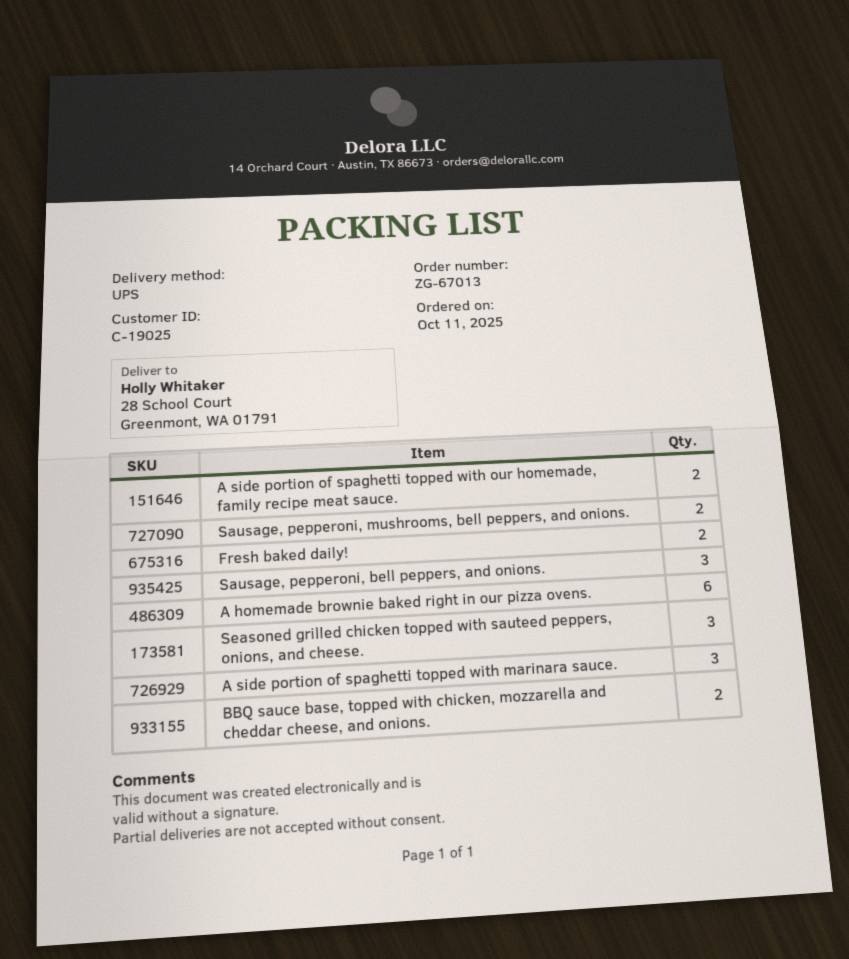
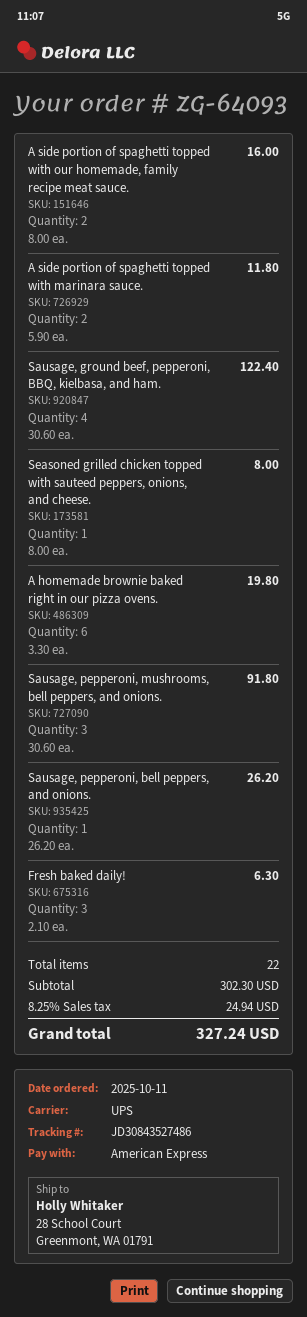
order number: ZG-67013 -> ZG-64093
Sausage, pepperoni, mushrooms, bell peppers, and onions.: 2 -> 3
Fresh baked daily!: 2 -> 3
Sausage, pepperoni, bell peppers, and onions.: 3 -> 1
Seasoned grilled chicken topped with sauteed peppers, onions, and cheese.: 3 -> 1
A side portion of spaghetti topped with marinara sauce.: 3 -> 2
BBQ sauce base, topped with chicken, mozzarella and cheddar cheese, and onions.: 2 -> none
Sausage, ground beef, pepperoni, BBQ, kielbasa, and ham.: none -> 4

